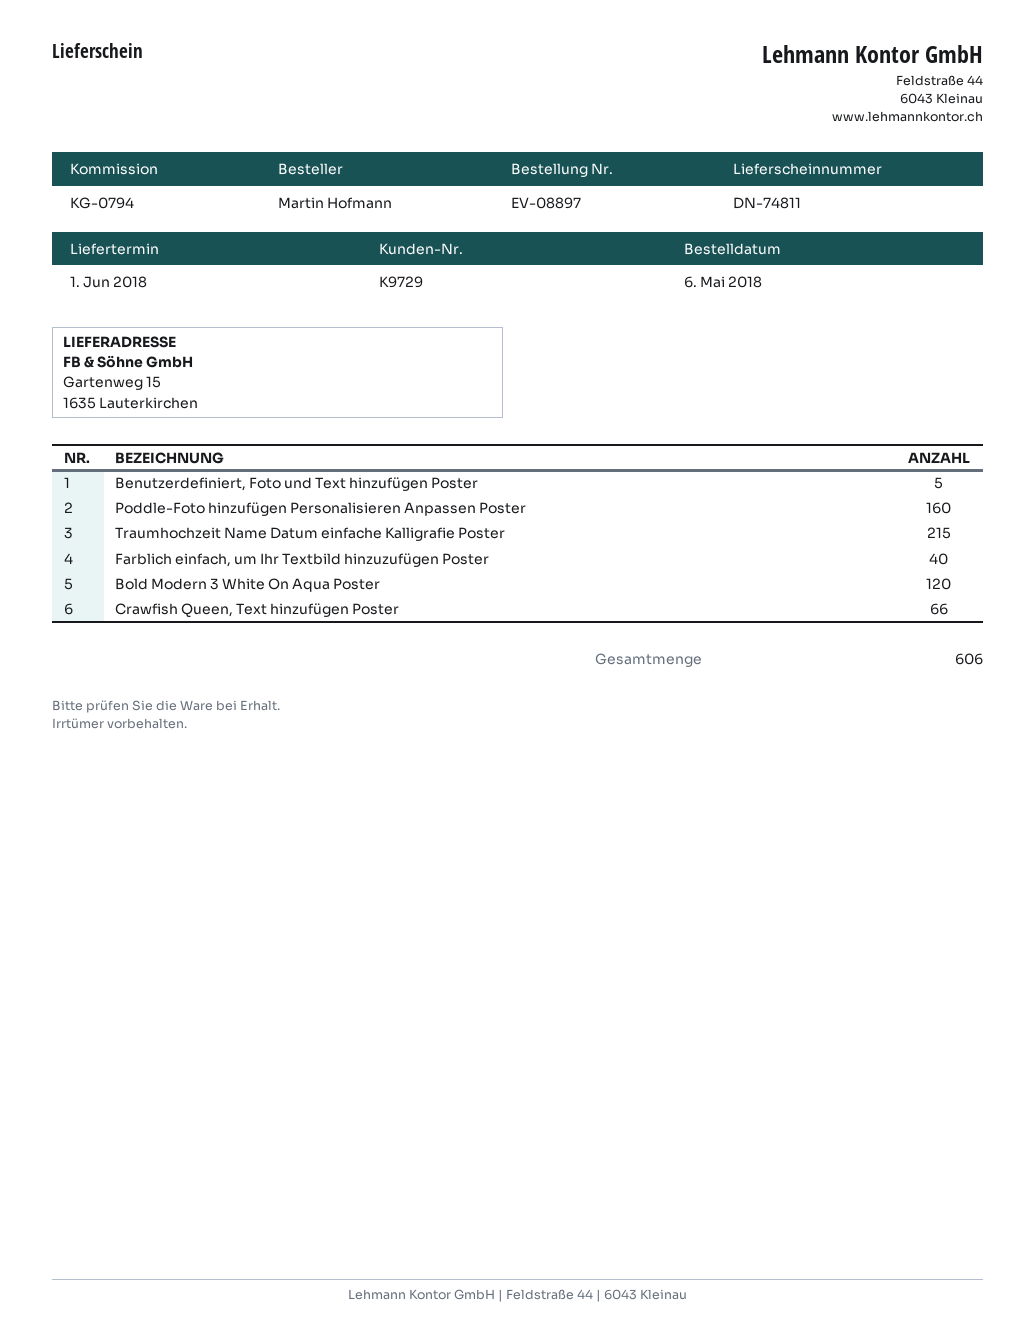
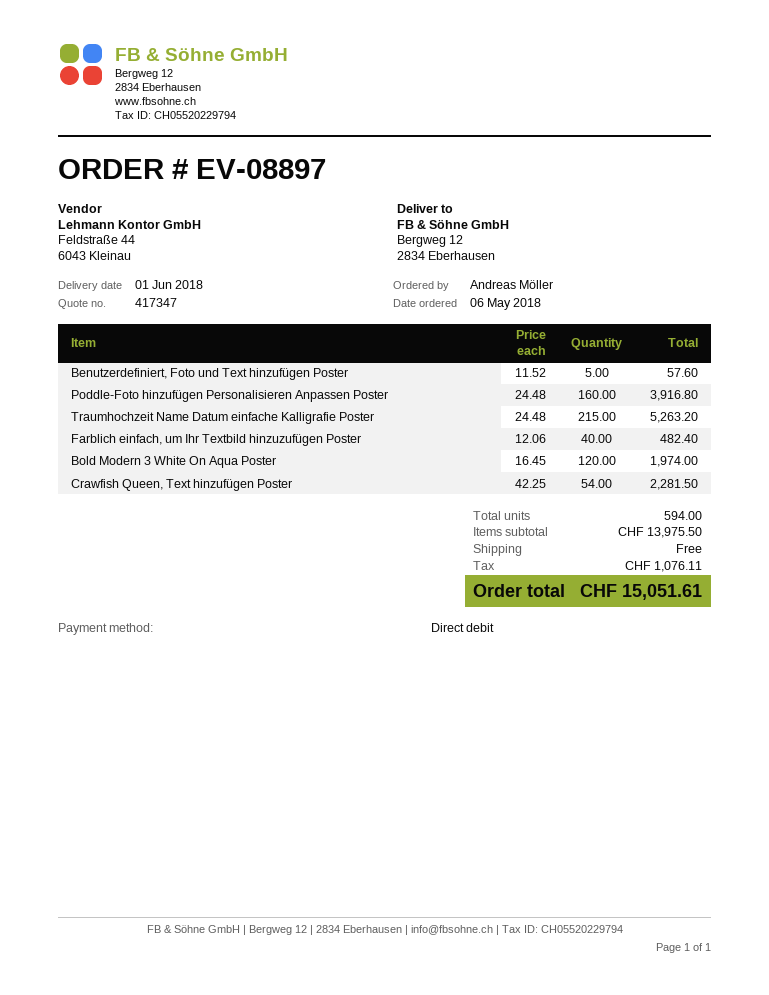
ordered by: Martin Hofmann -> Andreas Möller
ship to: Gartenweg 15, 1635 Lauterkirchen -> Bergweg 12, 2834 Eberhausen
Crawfish Queen, Text hinzufügen Poster: 66 -> 54
total quantity: 606 -> 594

